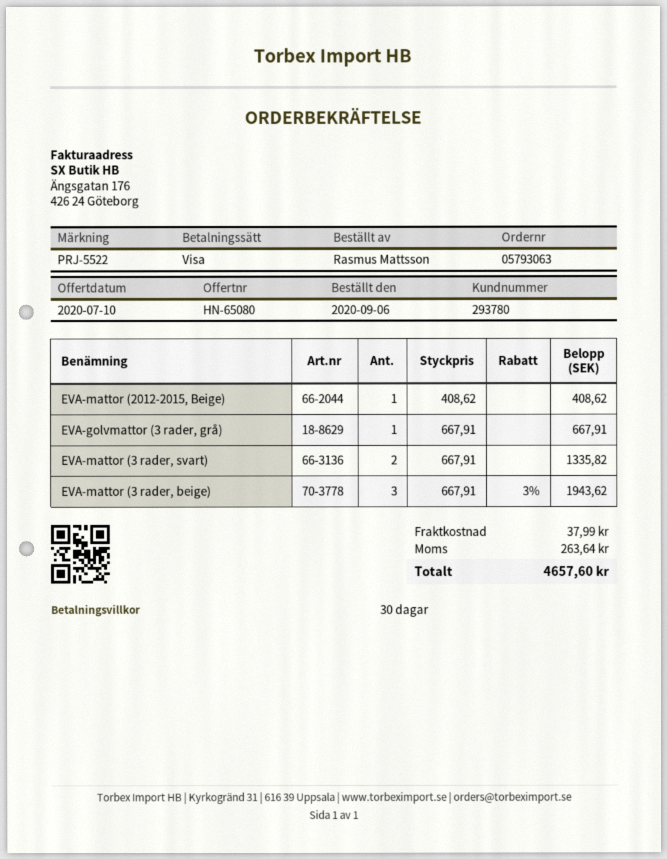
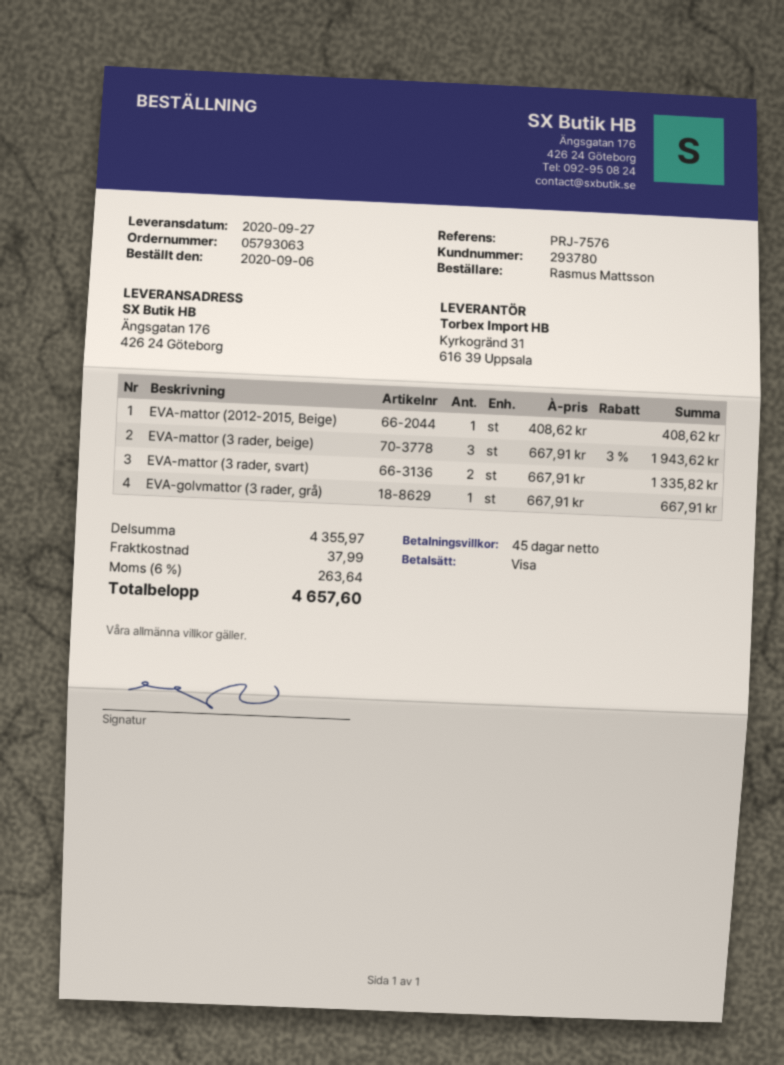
payment terms: 30 days -> 45 days
reference: PRJ-5522 -> PRJ-7576

